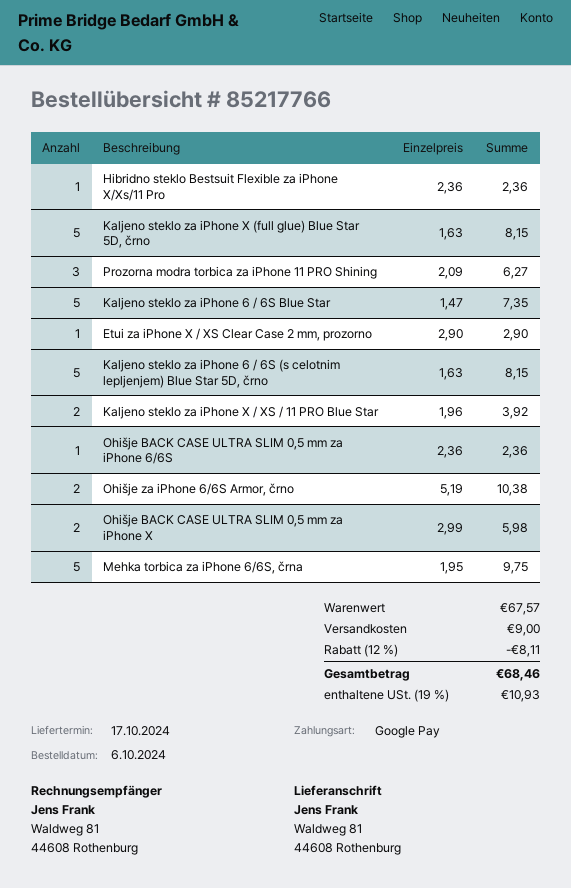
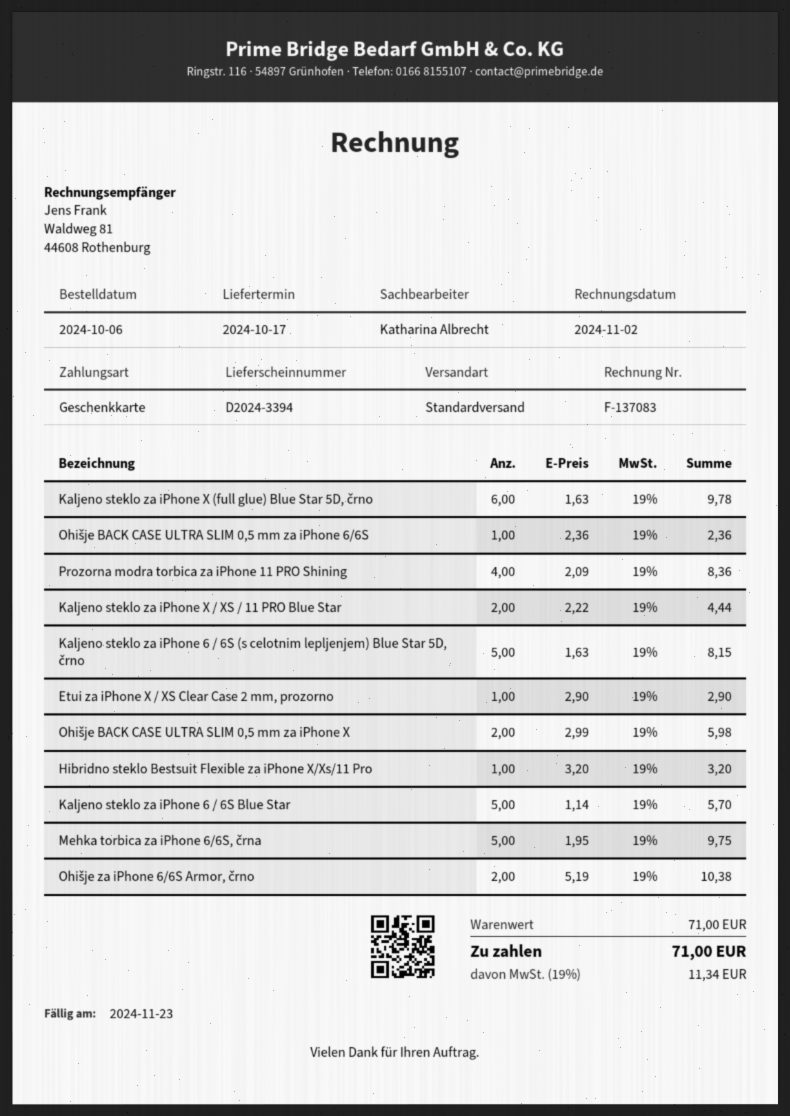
payment method: Google Pay -> gift card
Hibridno steklo Bestsuit Flexible za iPhone X/Xs/11 Pro: 1 x 2.36 = 2.36 -> 1 x 3.20 = 3.20
Kaljeno steklo za iPhone X (full glue) Blue Star 5D, črno: 5 x 1.63 = 8.15 -> 6 x 1.63 = 9.78
Prozorna modra torbica za iPhone 11 PRO Shining: 3 x 2.09 = 6.27 -> 4 x 2.09 = 8.36
Kaljeno steklo za iPhone 6 / 6S Blue Star: 5 x 1.47 = 7.35 -> 5 x 1.14 = 5.70
Kaljeno steklo za iPhone X / XS / 11 PRO Blue Star: 2 x 1.96 = 3.92 -> 2 x 2.22 = 4.44
subtotal: 67.57 -> 71.00
discount: 12% = 8.11 -> none
shipping: 9.00 -> none
tax: 19% = 10.93 -> 19% = 11.34
total: 68.46 -> 71.00

